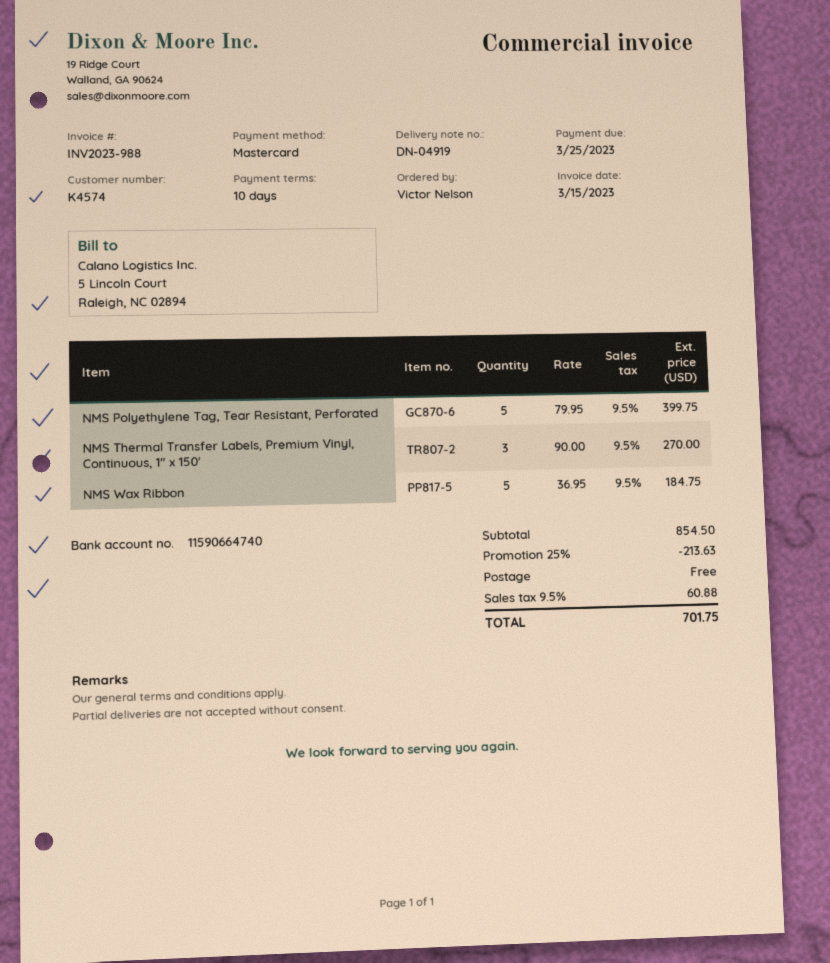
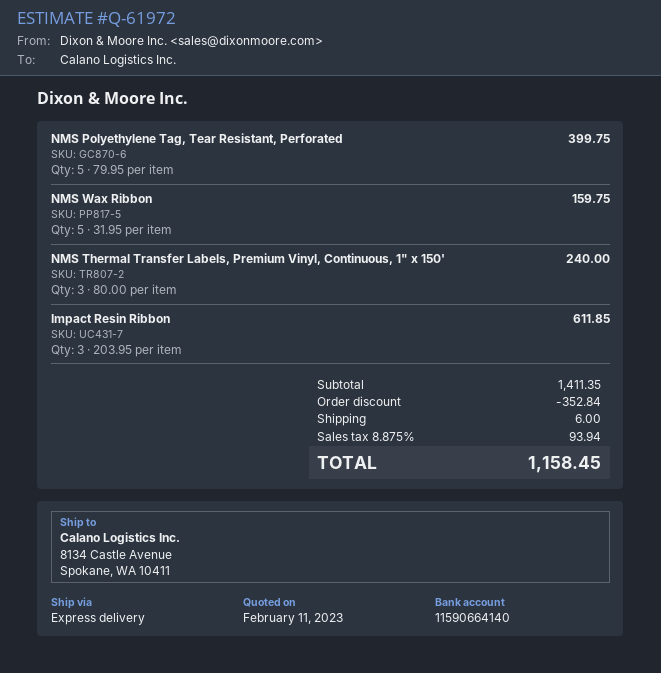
bank account: 11590664740 -> 11590664140
NMS Thermal Transfer Labels, Premium Vinyl, Continuous, 1" x 150': 3 x 90.00 = 270.00 -> 3 x 80.00 = 240.00
NMS Wax Ribbon: 5 x 36.95 = 184.75 -> 5 x 31.95 = 159.75
Impact Resin Ribbon: none -> 3 x 203.95 = 611.85
subtotal: 854.50 -> 1411.35
discount: 213.63 -> 352.84
shipping: 0.00 -> 6.00
tax: 9.5% = 60.88 -> 8.875% = 93.94
total: 701.75 -> 1158.45

